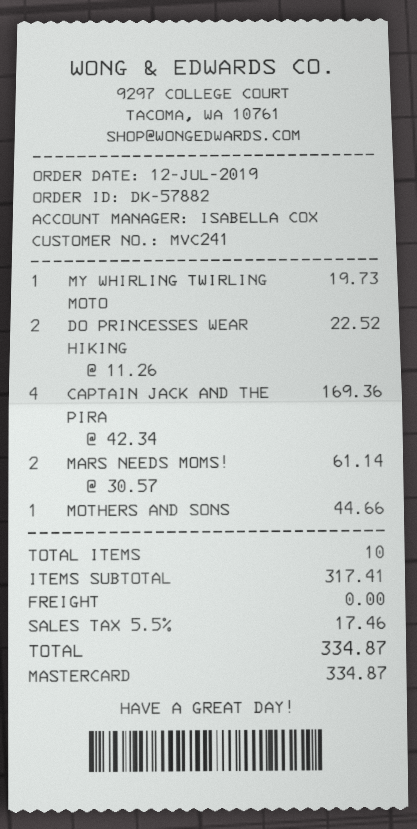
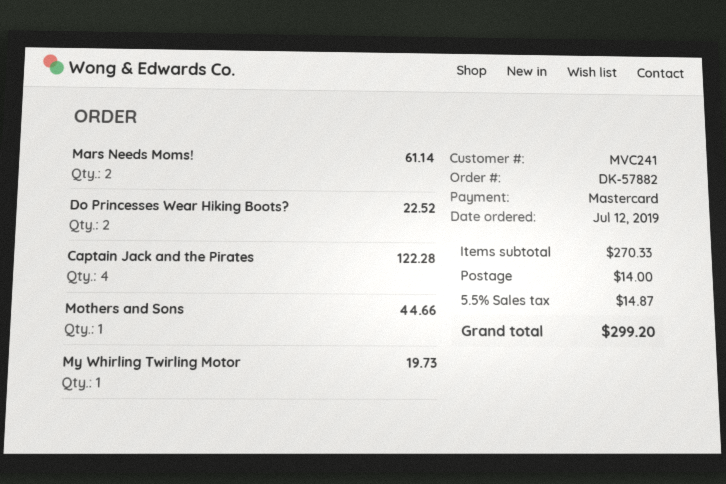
CAPTAIN JACK AND THE PIRA: 4 for 169.36 -> 4 for 122.28
subtotal: 317.41 -> 270.33
shipping: 0.00 -> 14.00
tax: 5.5% = 17.46 -> 5.5% = 14.87
total: 334.87 -> 299.20

